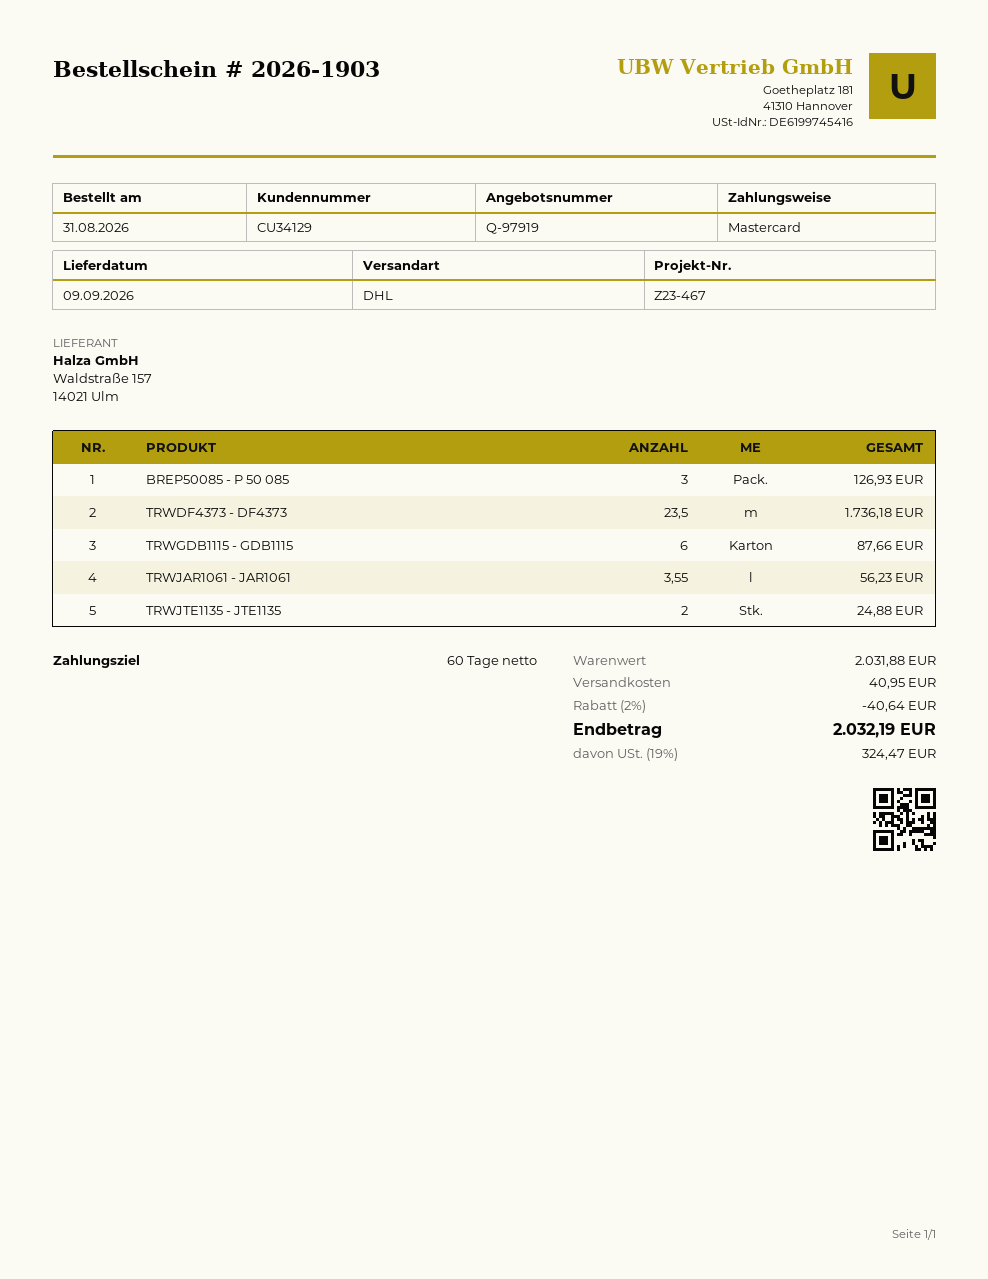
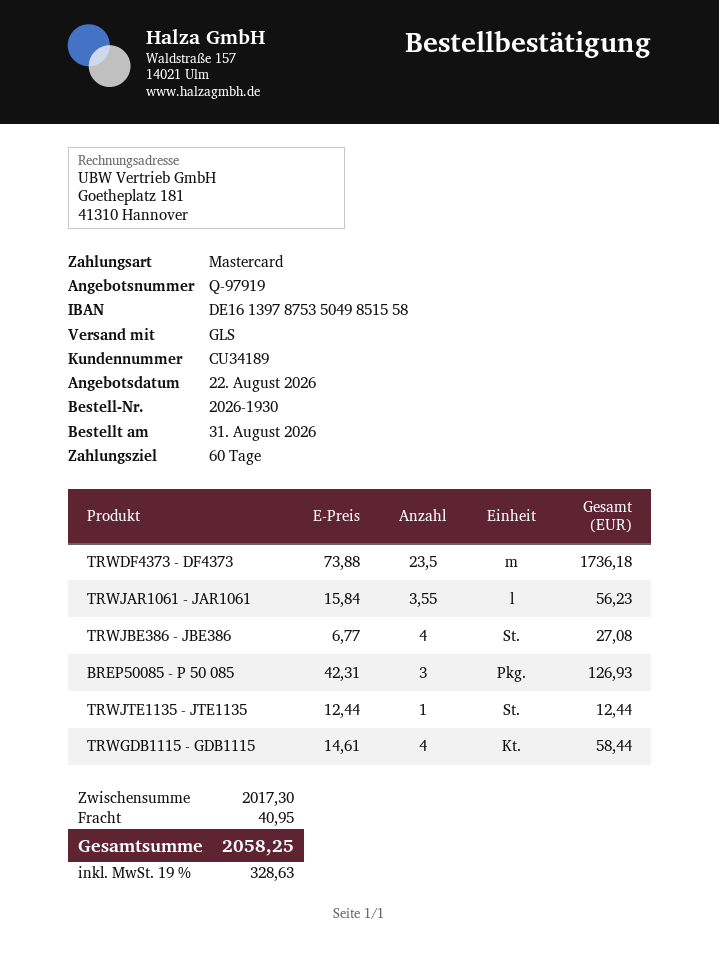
order number: 2026-1903 -> 2026-1930
customer number: CU34129 -> CU34189
shipping method: DHL -> GLS
TRWGDB1115 - GDB1115: 6 for 87.66 -> 4 for 58.44
TRWJTE1135 - JTE1135: 2 for 24.88 -> 1 for 12.44
TRWJBE386 - JBE386: none -> 4 for 27.08
subtotal: 2031.88 -> 2017.30
discount: 2% = 40.64 -> none
tax: 19% = 324.47 -> 19% = 328.63
total: 2032.19 -> 2058.25

